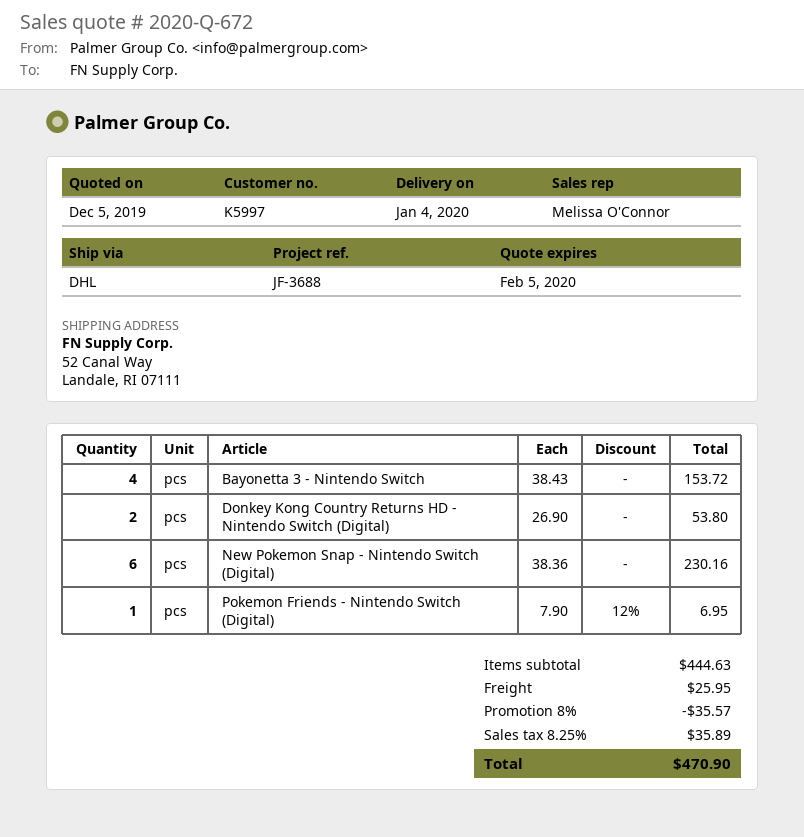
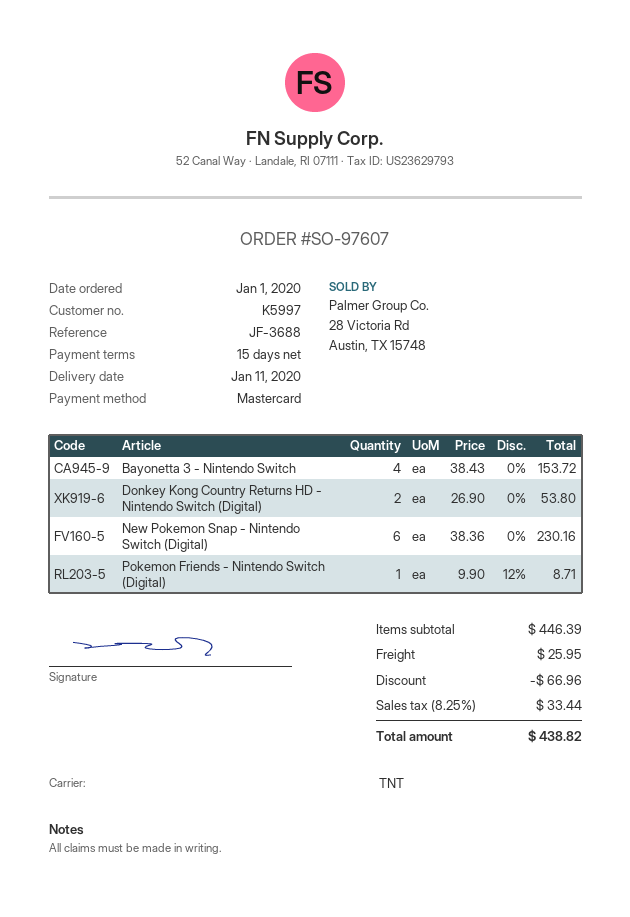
delivery date: 2020-01-04 -> 2020-01-11
shipping method: DHL -> TNT
Pokemon Friends - Nintendo Switch (Digital): 1 x 7.90 - 12% = 6.95 -> 1 x 9.90 - 12% = 8.71
subtotal: 444.63 -> 446.39
discount: 35.57 -> 66.96
tax: 8.25% = 35.89 -> 8.25% = 33.44
total: 470.90 -> 438.82

